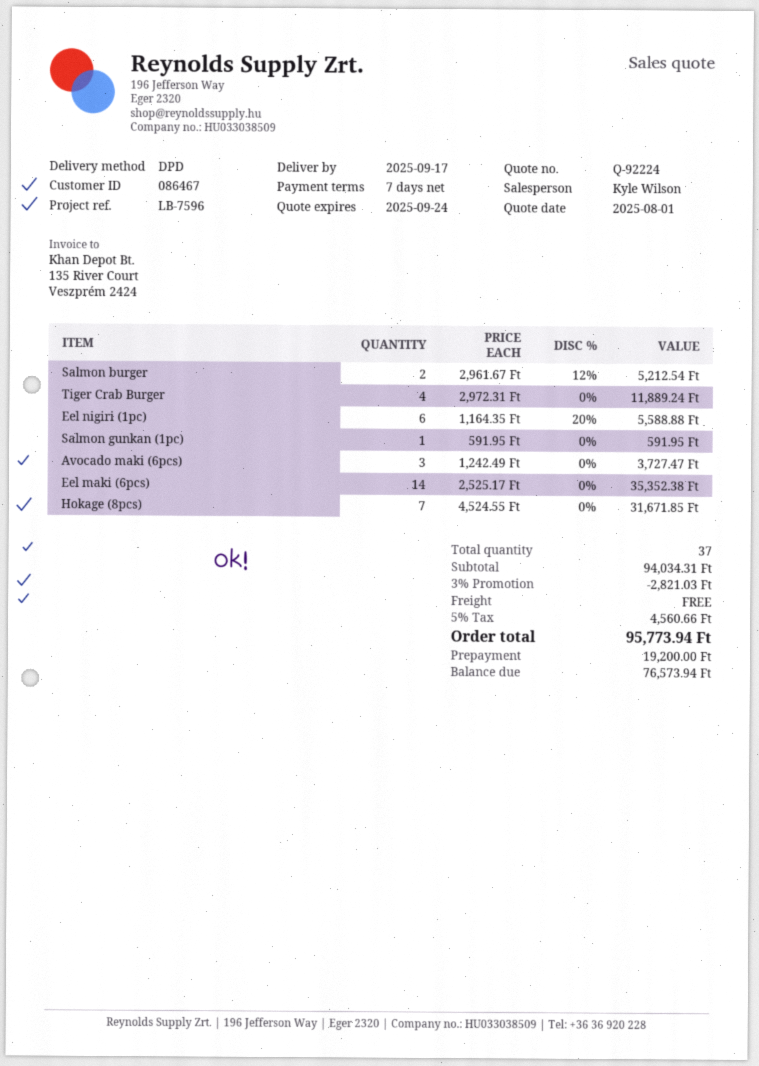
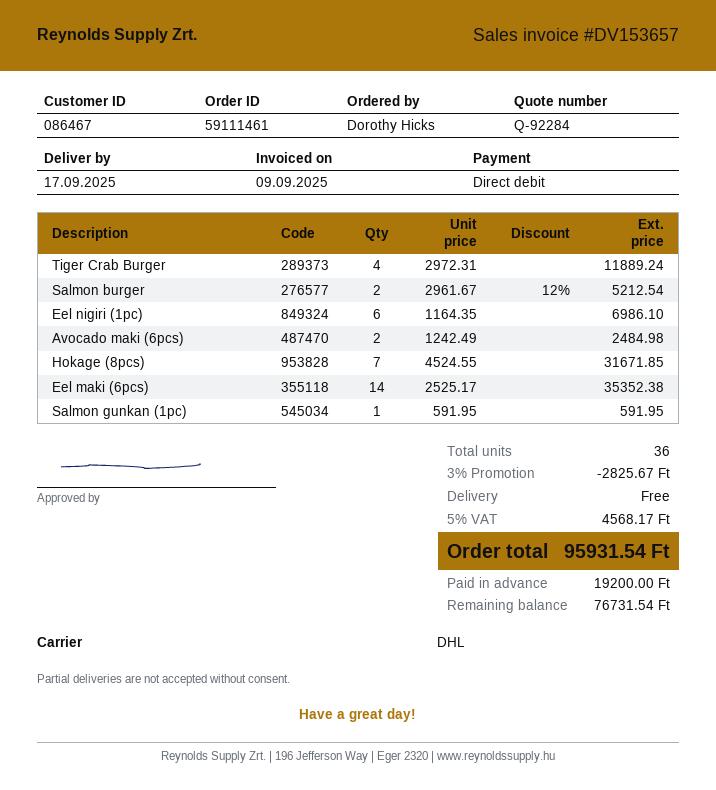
quote number: Q-92224 -> Q-92284
shipping method: DPD -> DHL
Eel nigiri (1pc): 6 x 1164.35 - 20% = 5588.88 -> 6 x 1164.35 = 6986.10
Avocado maki (6pcs): 3 x 1242.49 = 3727.47 -> 2 x 1242.49 = 2484.98
total quantity: 37 -> 36
discount: 3% = 2821.03 -> 3% = 2825.67
tax: 5% = 4560.66 -> 5% = 4568.17
total: 95773.94 -> 95931.54
balance: 76573.94 -> 76731.54

